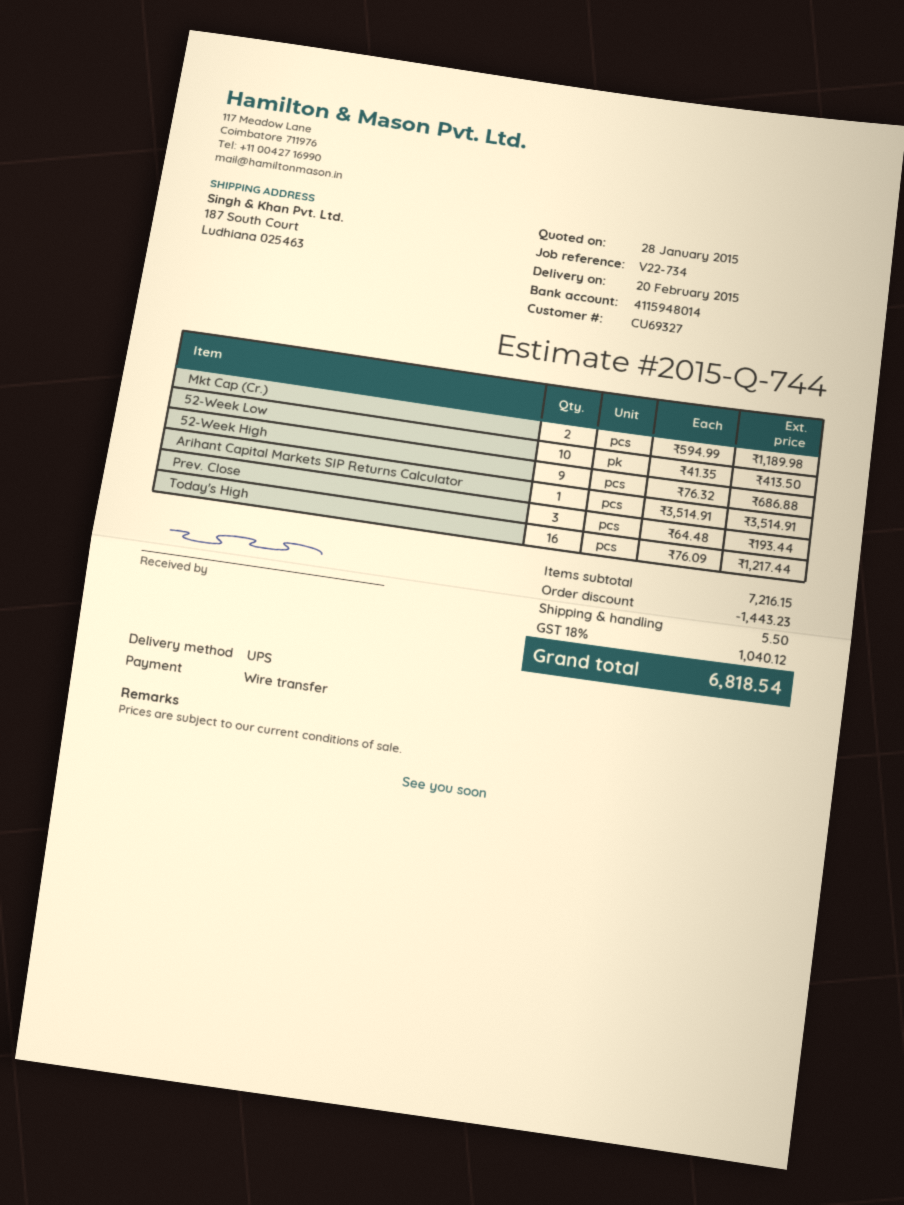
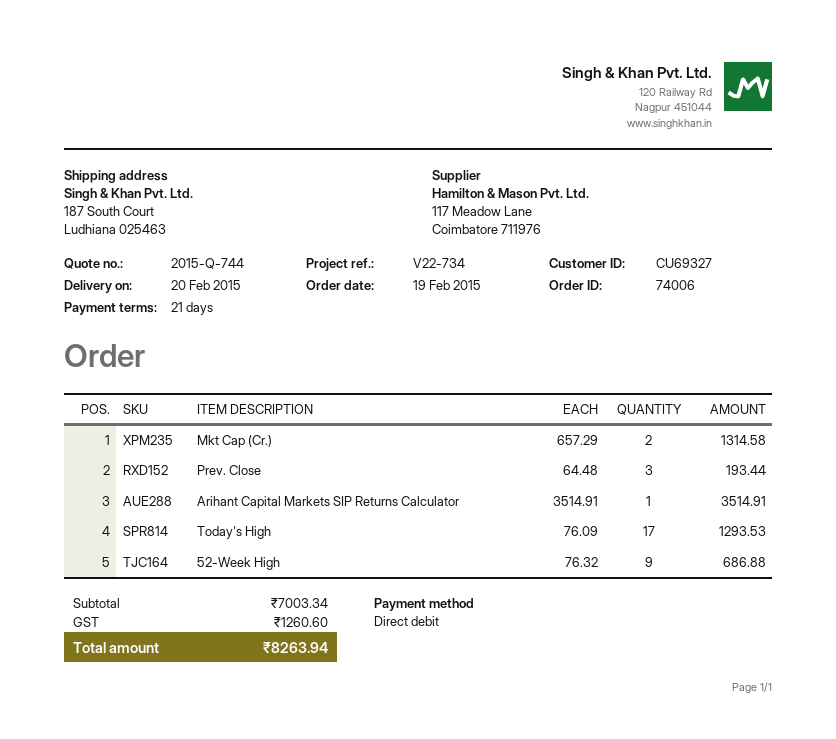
payment method: bank transfer -> direct debit
Mkt Cap (Cr.): 2 x 594.99 = 1189.98 -> 2 x 657.29 = 1314.58
52-Week Low: 10 x 41.35 = 413.50 -> none
Today's High: 16 x 76.09 = 1217.44 -> 17 x 76.09 = 1293.53
subtotal: 7216.15 -> 7003.34
discount: 1443.23 -> none
shipping: 5.50 -> none
tax: 1040.12 -> 1260.60
total: 6818.54 -> 8263.94

